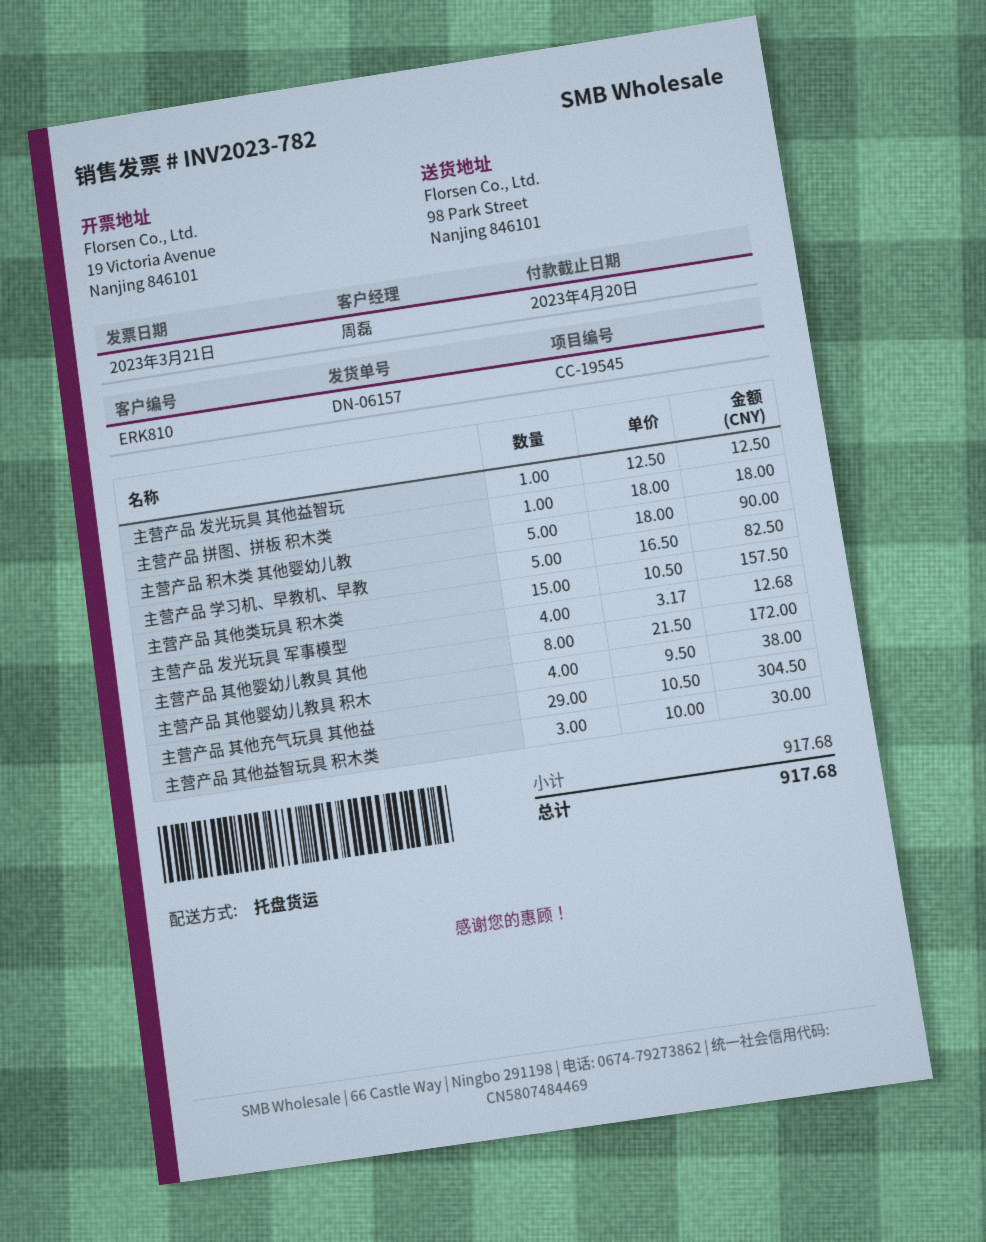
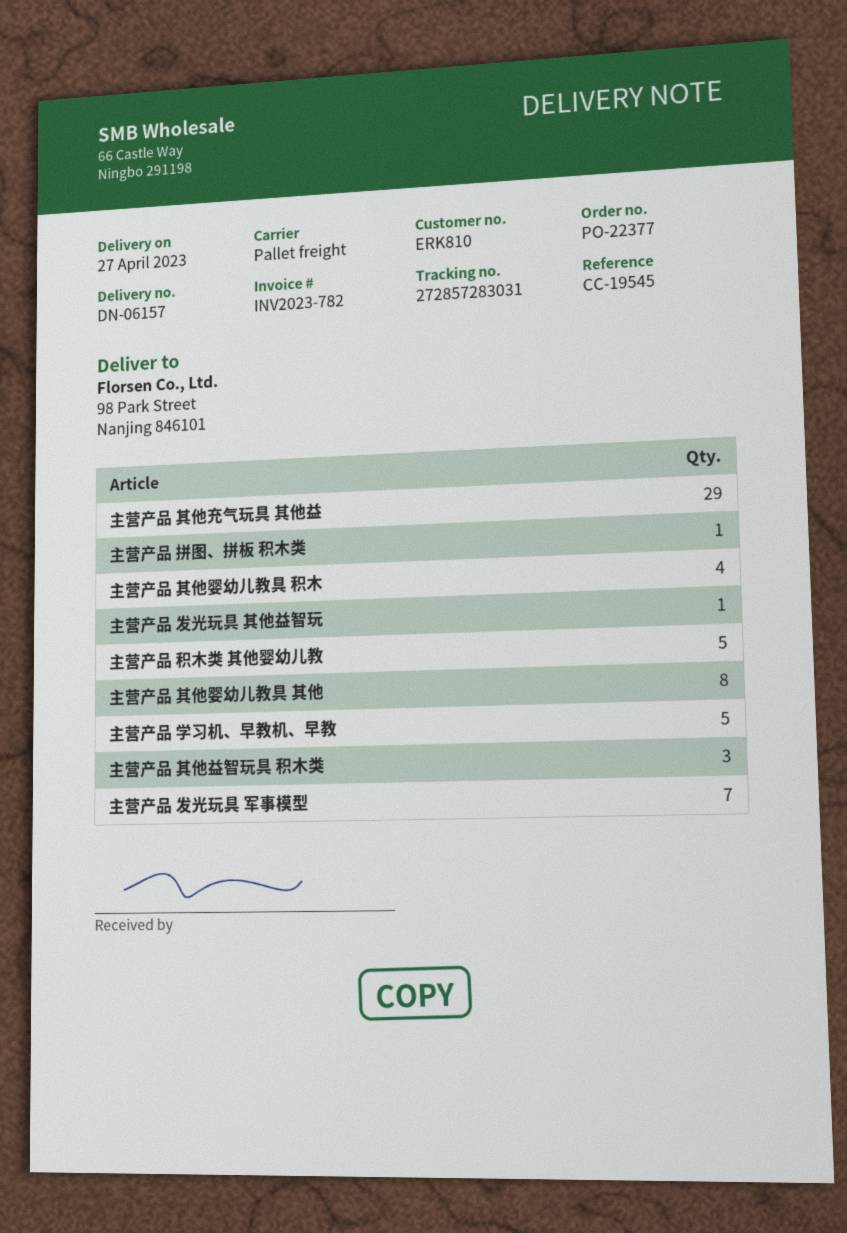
主营产品 其他类玩具 积木类: 15 -> none
主营产品 发光玩具 军事模型: 4 -> 7

